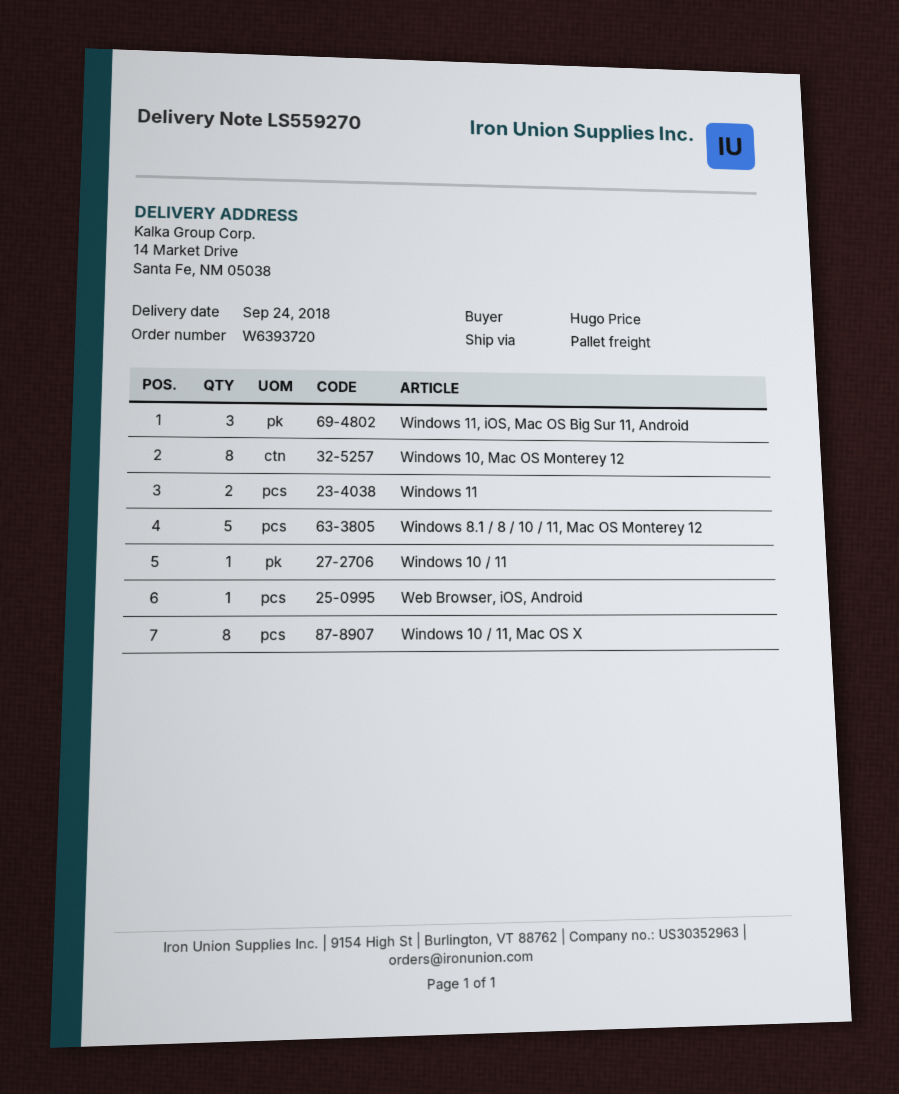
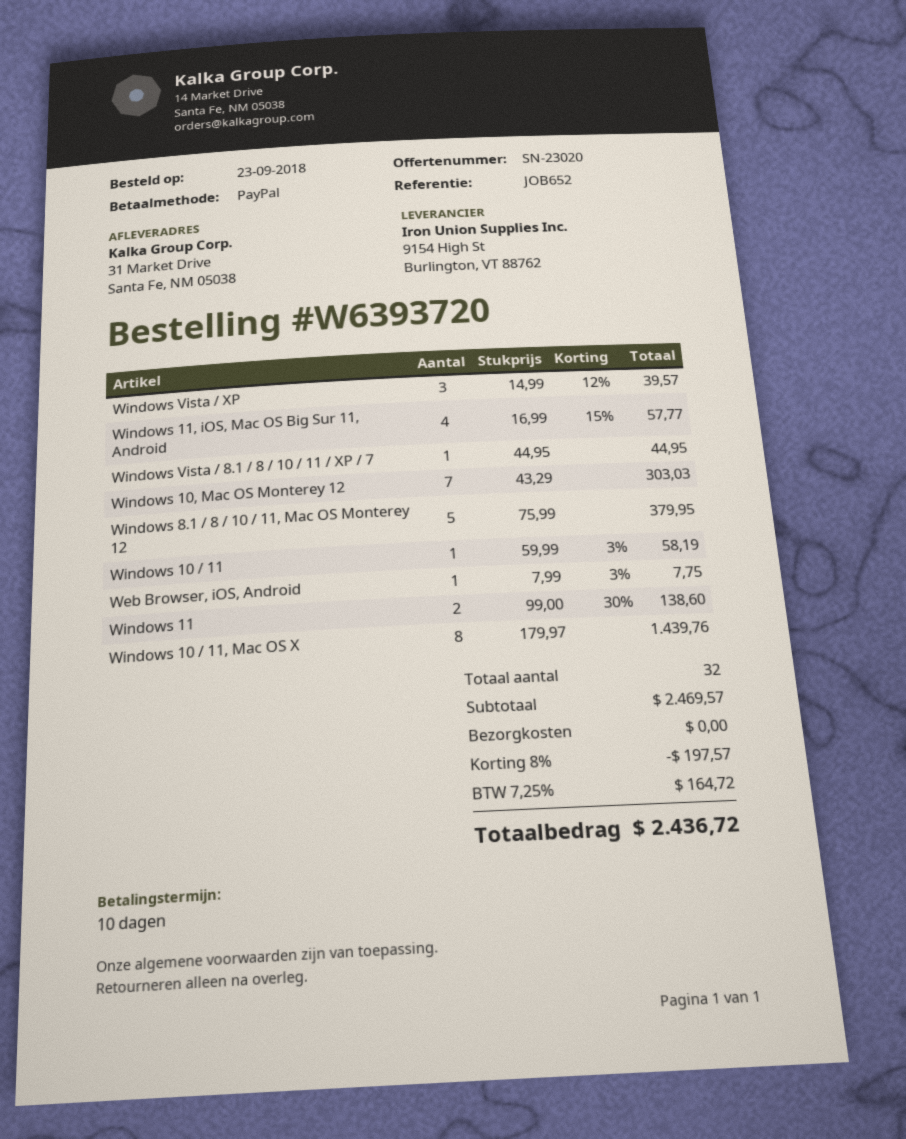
ship to: 14 Market Drive, Santa Fe, NM 05038 -> 31 Market Drive, Santa Fe, NM 05038
Windows 11, iOS, Mac OS Big Sur 11, Android: 3 -> 4
Windows 10, Mac OS Monterey 12: 8 -> 7
Windows Vista / XP: none -> 3
Windows Vista / 8.1 / 8 / 10 / 11 / XP / 7: none -> 1

